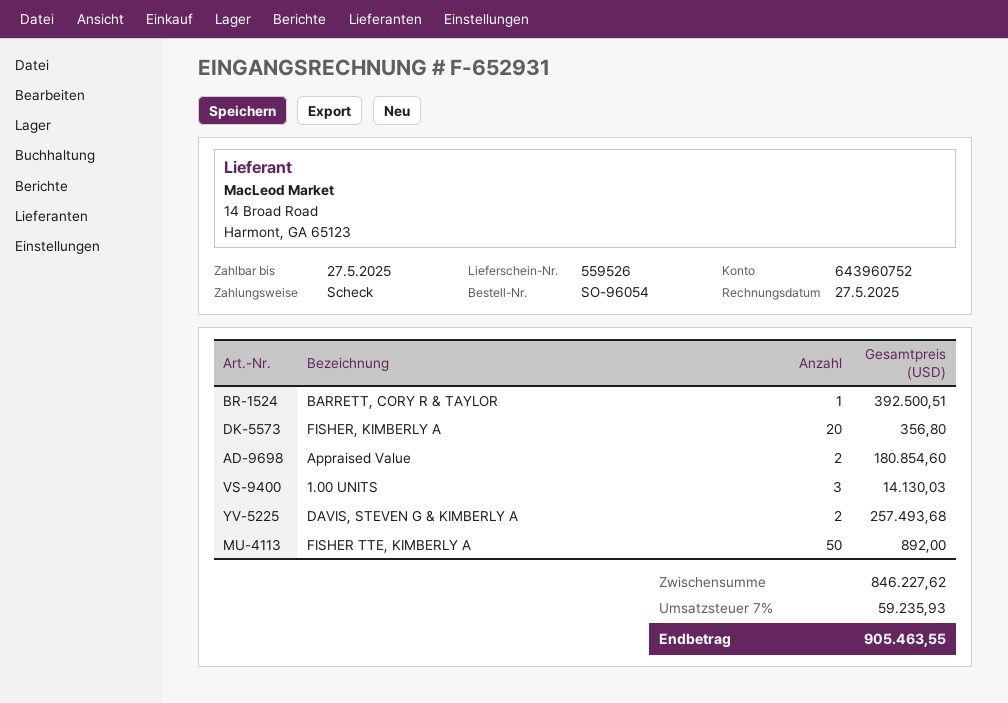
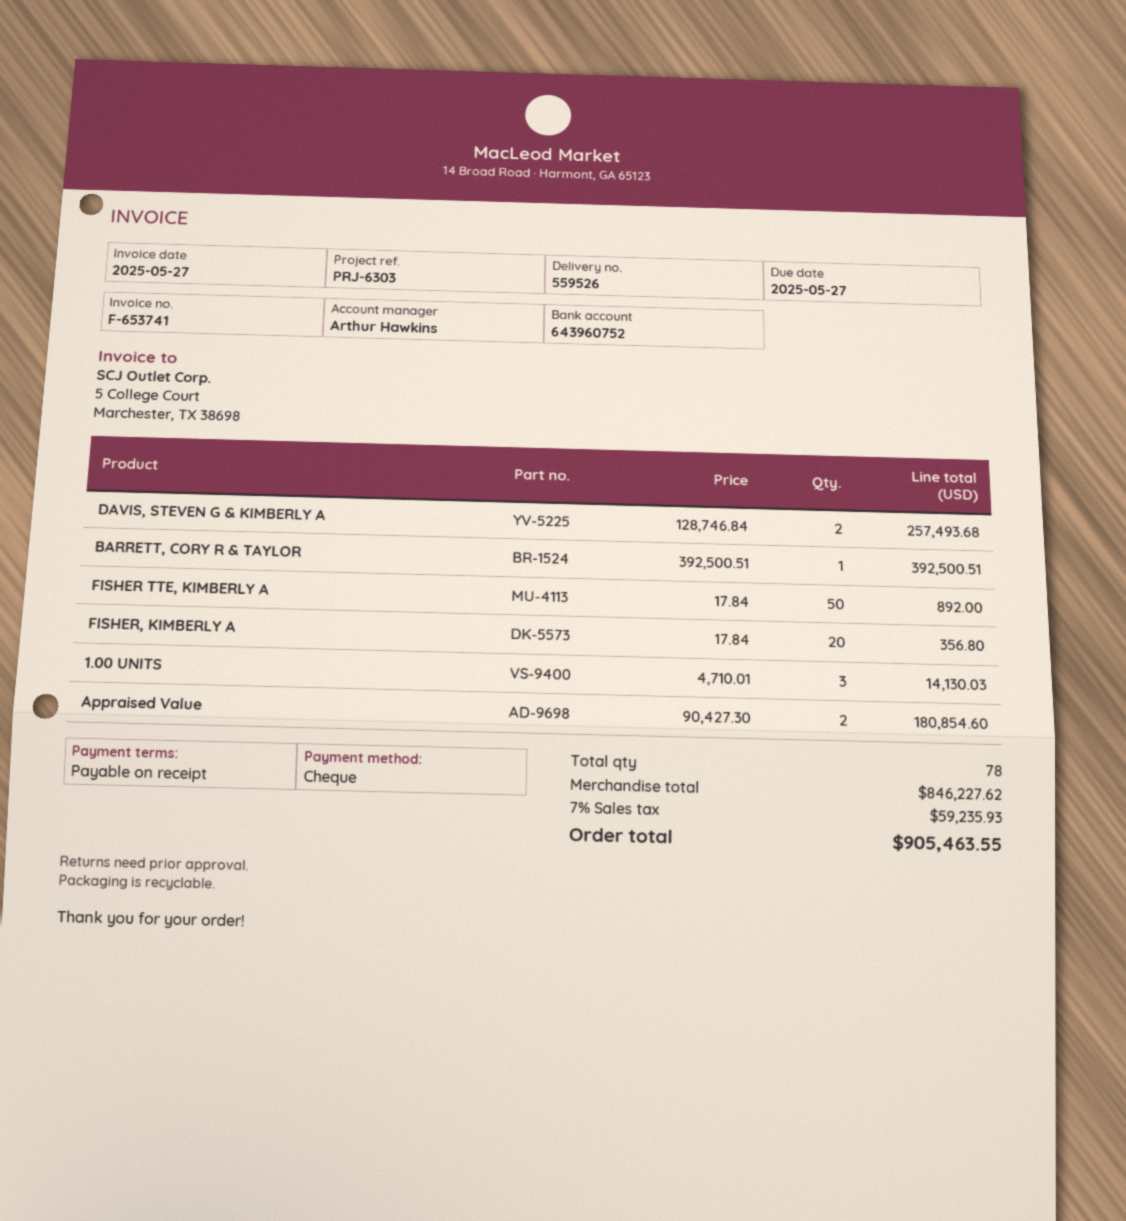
invoice number: F-652931 -> F-653741

